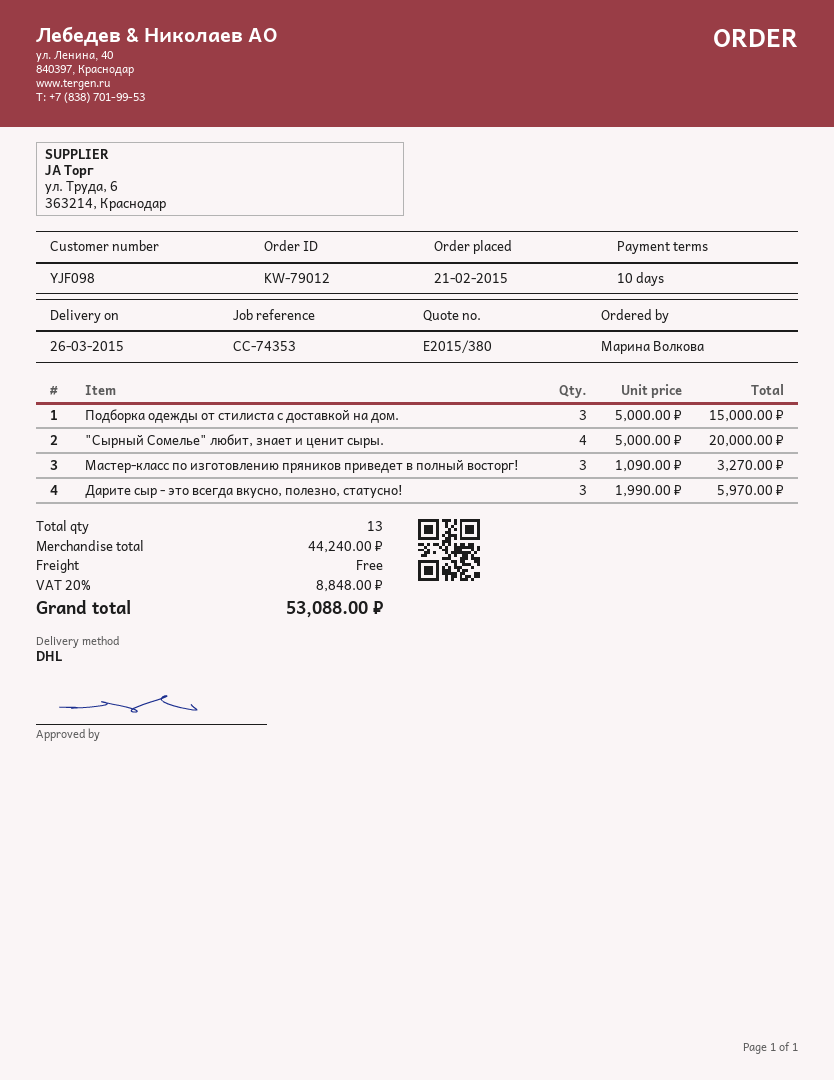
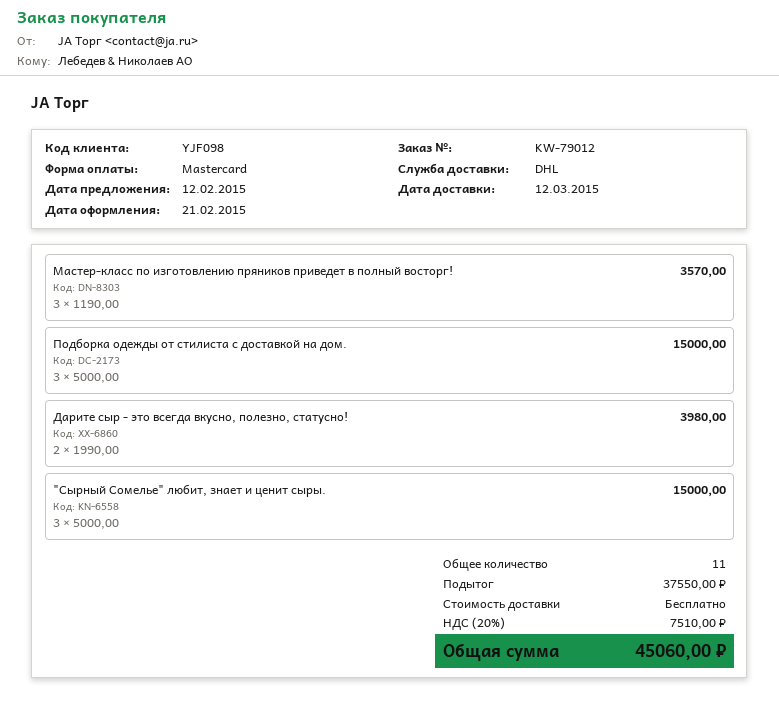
delivery date: 2015-03-26 -> 2015-03-12
"Сырный Сомелье" любит, знает и ценит сыры.: 4 x 5000.00 = 20000.00 -> 3 x 5000.00 = 15000.00
Мастер-класс по изготовлению пряников приведет в полный восторг!: 3 x 1090.00 = 3270.00 -> 3 x 1190.00 = 3570.00
Дарите сыр - это всегда вкусно, полезно, статусно!: 3 x 1990.00 = 5970.00 -> 2 x 1990.00 = 3980.00
total quantity: 13 -> 11
subtotal: 44240.00 -> 37550.00
tax: 20% = 8848.00 -> 20% = 7510.00
total: 53088.00 -> 45060.00

